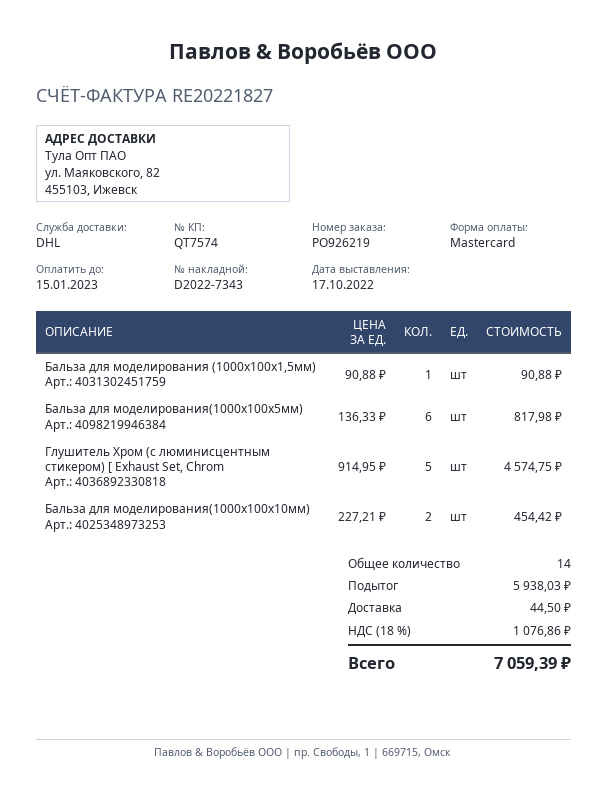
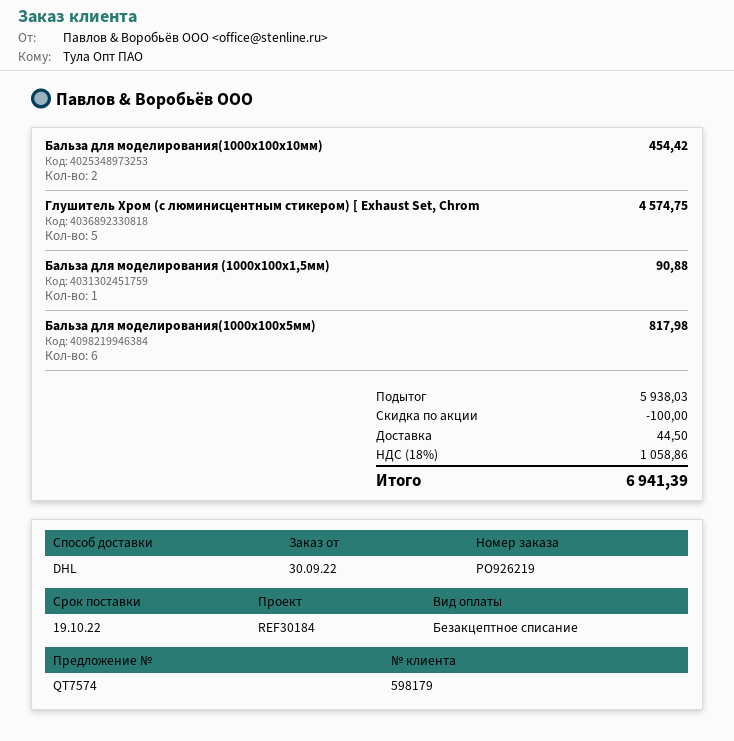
payment method: Mastercard -> direct debit
discount: none -> 100.00
tax: 18% = 1076.86 -> 18% = 1058.86
total: 7059.39 -> 6941.39

